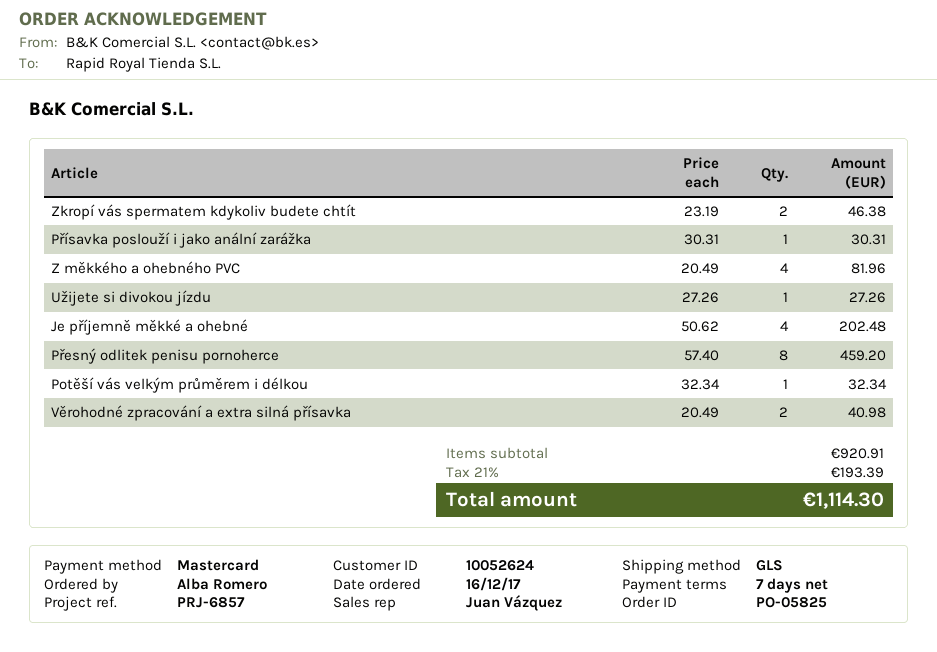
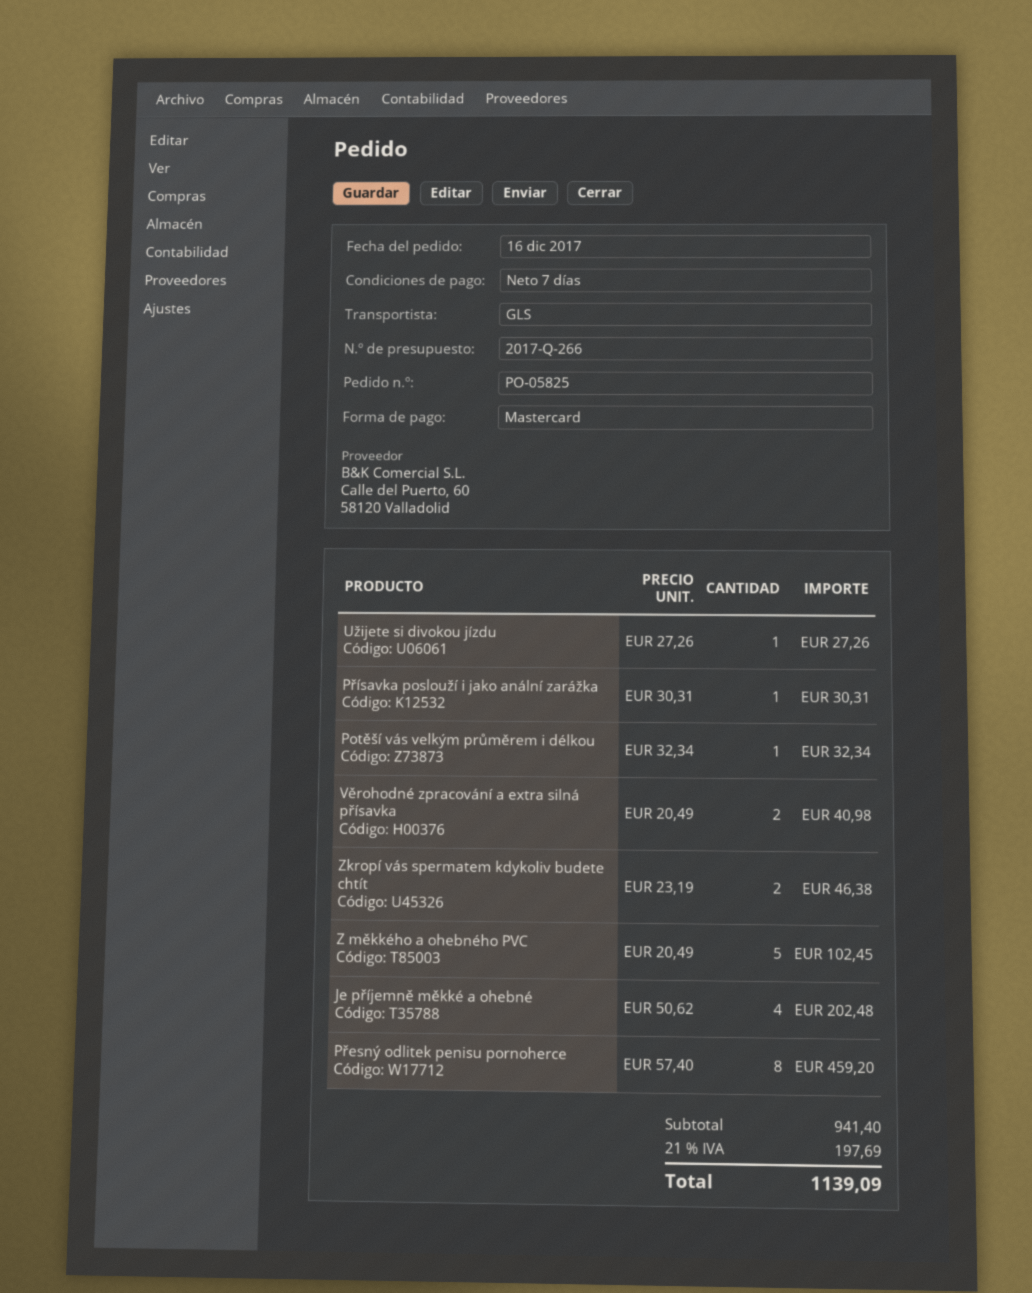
Z měkkého a ohebného PVC: 4 x 20.49 = 81.96 -> 5 x 20.49 = 102.45
subtotal: 920.91 -> 941.40
tax: 21% = 193.39 -> 21% = 197.69
total: 1114.30 -> 1139.09

